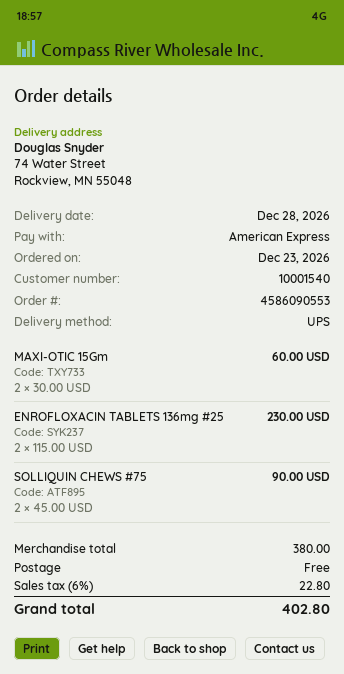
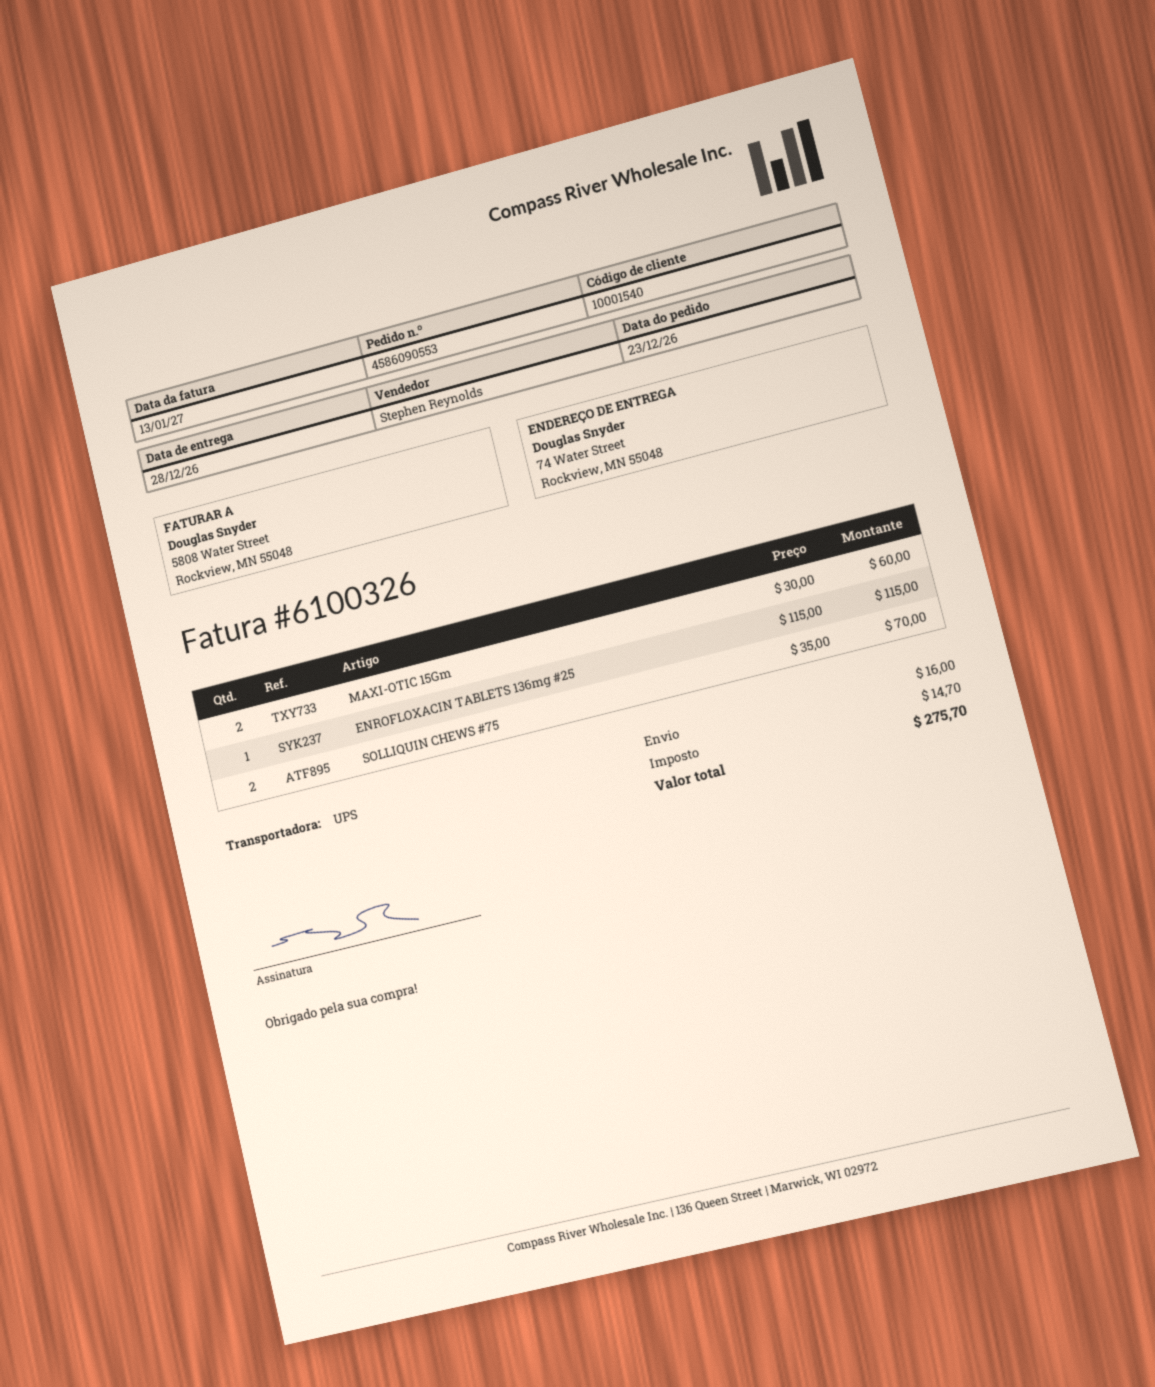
ENROFLOXACIN TABLETS 136mg #25: 2 x 115.00 = 230.00 -> 1 x 115.00 = 115.00
SOLLIQUIN CHEWS #75: 2 x 45.00 = 90.00 -> 2 x 35.00 = 70.00
shipping: 0.00 -> 16.00
tax: 22.80 -> 14.70
total: 402.80 -> 275.70

